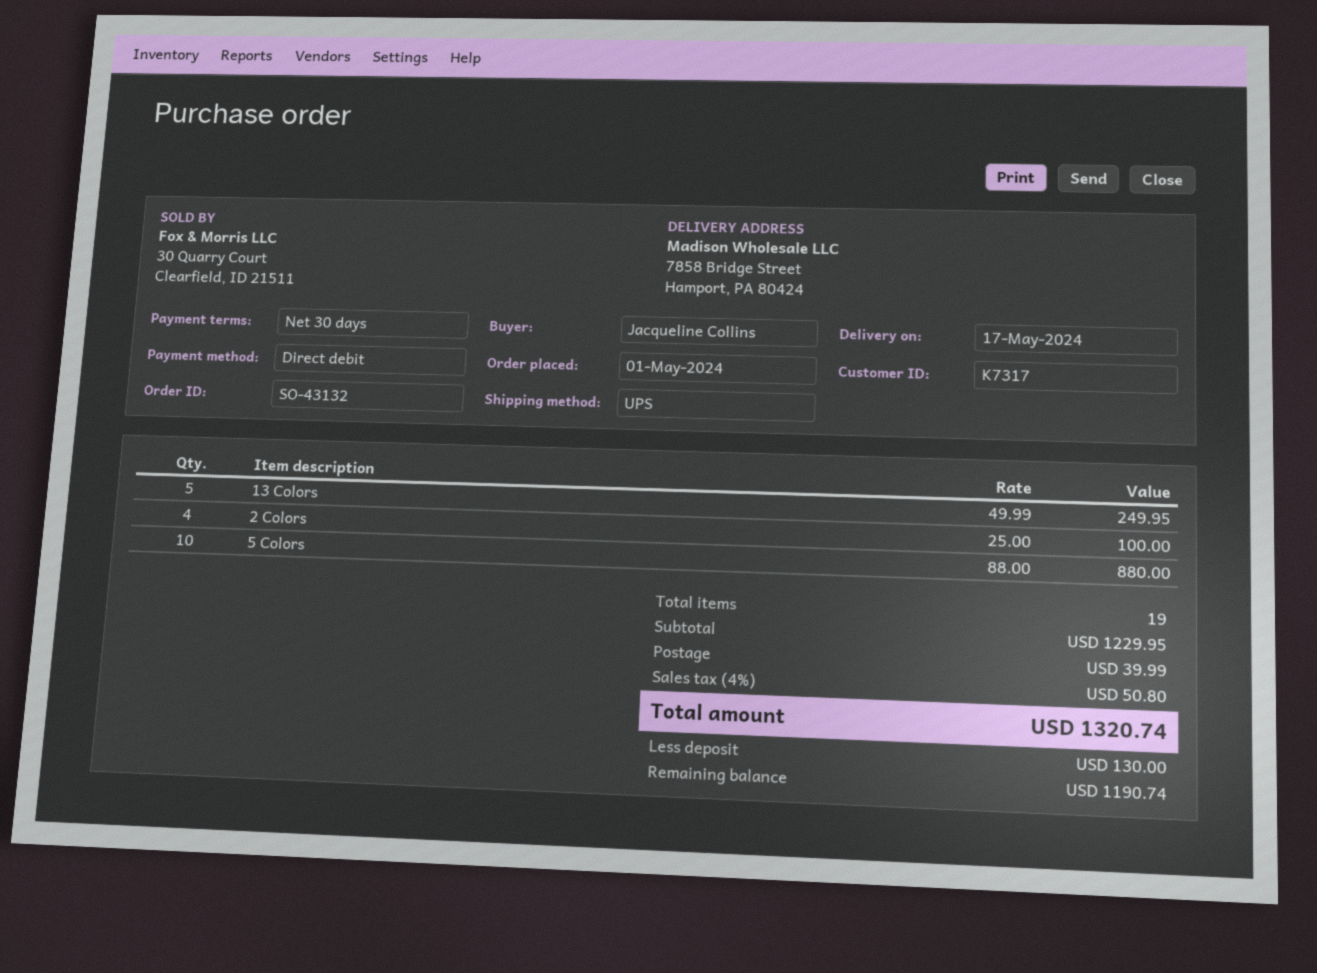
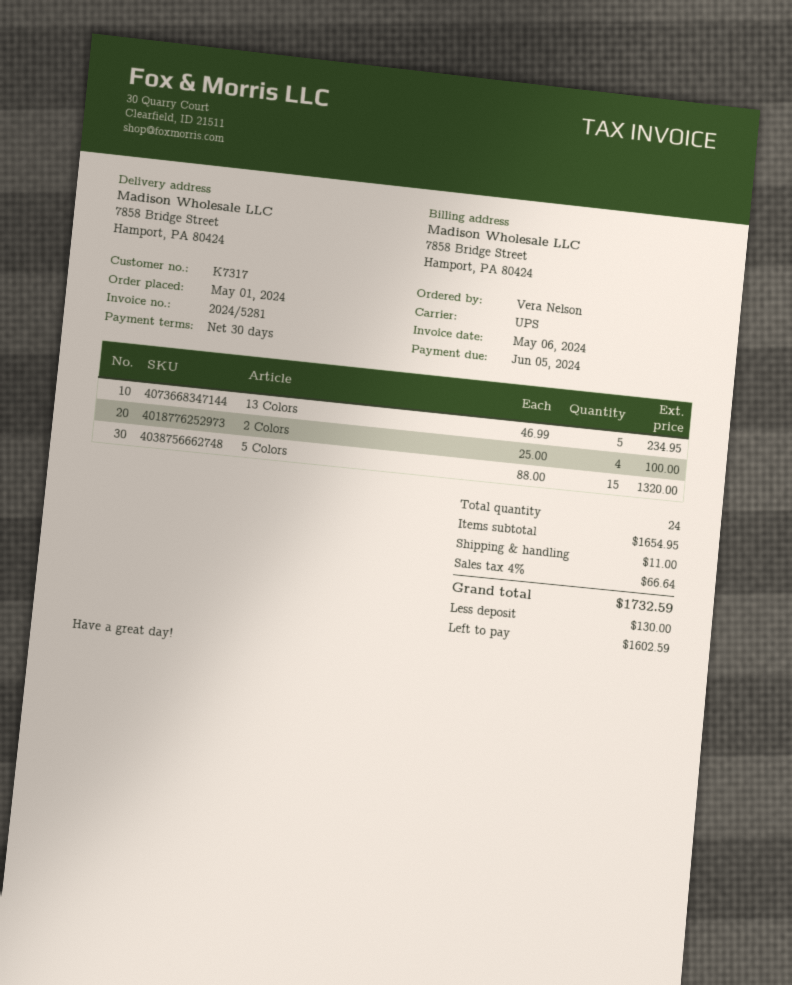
ordered by: Jacqueline Collins -> Vera Nelson
13 Colors: 5 x 49.99 = 249.95 -> 5 x 46.99 = 234.95
5 Colors: 10 x 88.00 = 880.00 -> 15 x 88.00 = 1320.00
total quantity: 19 -> 24
subtotal: 1229.95 -> 1654.95
shipping: 39.99 -> 11.00
tax: 4% = 50.80 -> 4% = 66.64
total: 1320.74 -> 1732.59
balance: 1190.74 -> 1602.59

